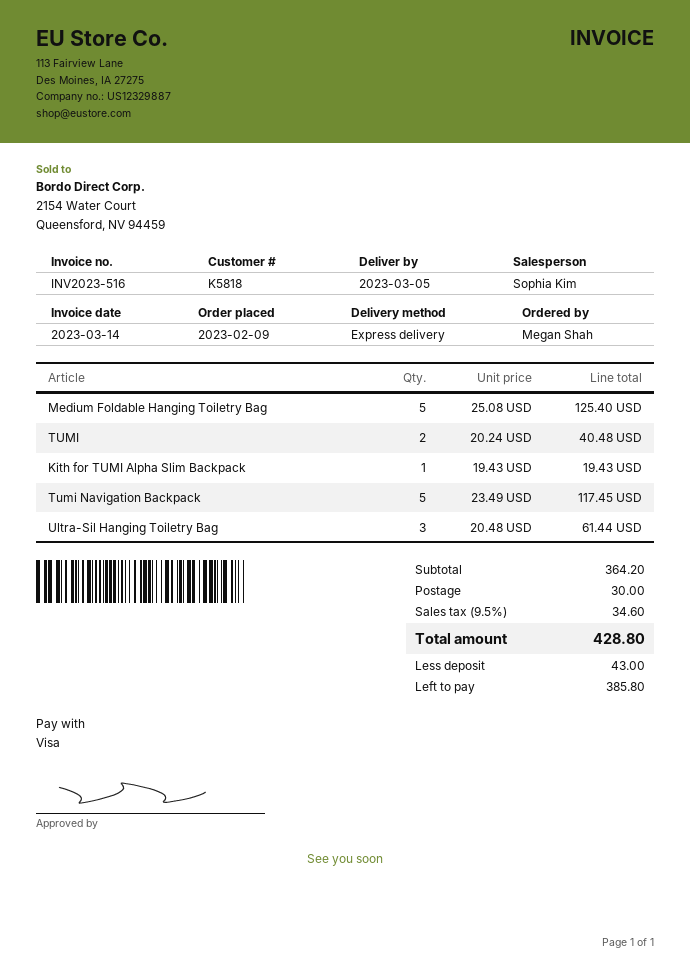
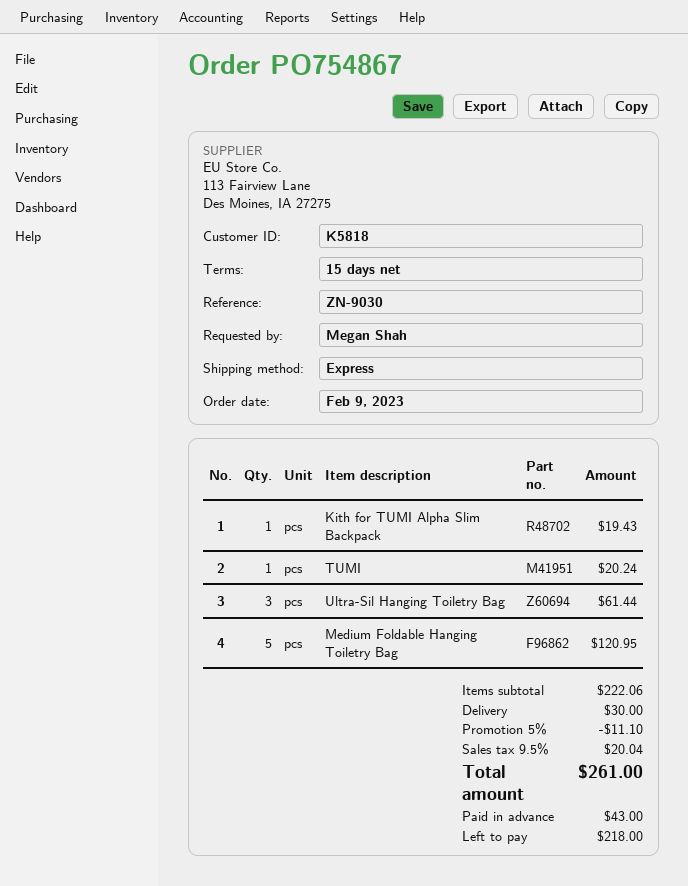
Medium Foldable Hanging Toiletry Bag: 5 for 125.40 -> 5 for 120.95
TUMI: 2 for 40.48 -> 1 for 20.24
Tumi Navigation Backpack: 5 for 117.45 -> none
subtotal: 364.20 -> 222.06
discount: none -> 5% = 11.10
tax: 9.5% = 34.60 -> 9.5% = 20.04
total: 428.80 -> 261.00
balance: 385.80 -> 218.00

